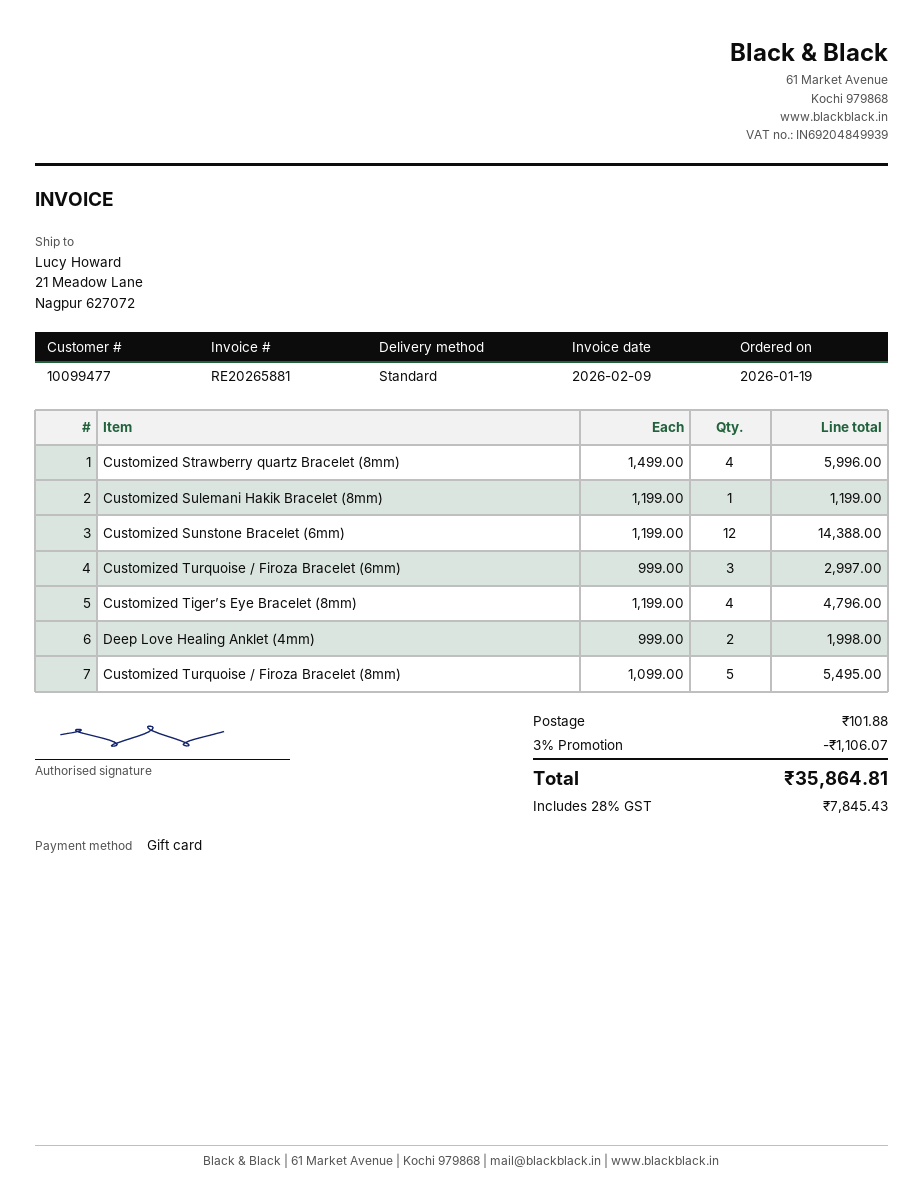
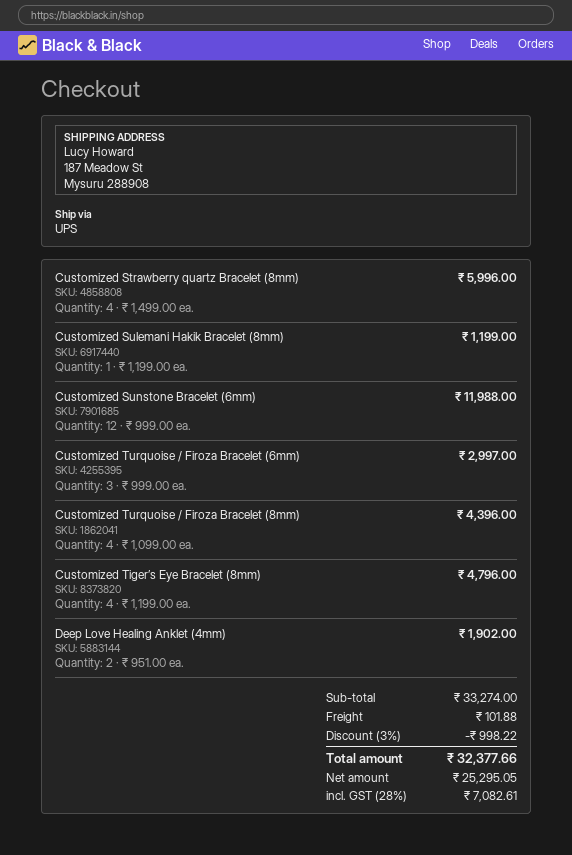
shipping method: standard -> UPS
ship to: 21 Meadow Lane, Nagpur 627072 -> 187 Meadow St, Mysuru 288908
Customized Sunstone Bracelet (6mm): 12 x 1199.00 = 14388.00 -> 12 x 999.00 = 11988.00
Deep Love Healing Anklet (4mm): 2 x 999.00 = 1998.00 -> 2 x 951.00 = 1902.00
Customized Turquoise / Firoza Bracelet (8mm): 5 x 1099.00 = 5495.00 -> 4 x 1099.00 = 4396.00
discount: 3% = 1106.07 -> 3% = 998.22
tax: 28% = 7845.43 -> 28% = 7082.61
total: 35864.81 -> 32377.66

